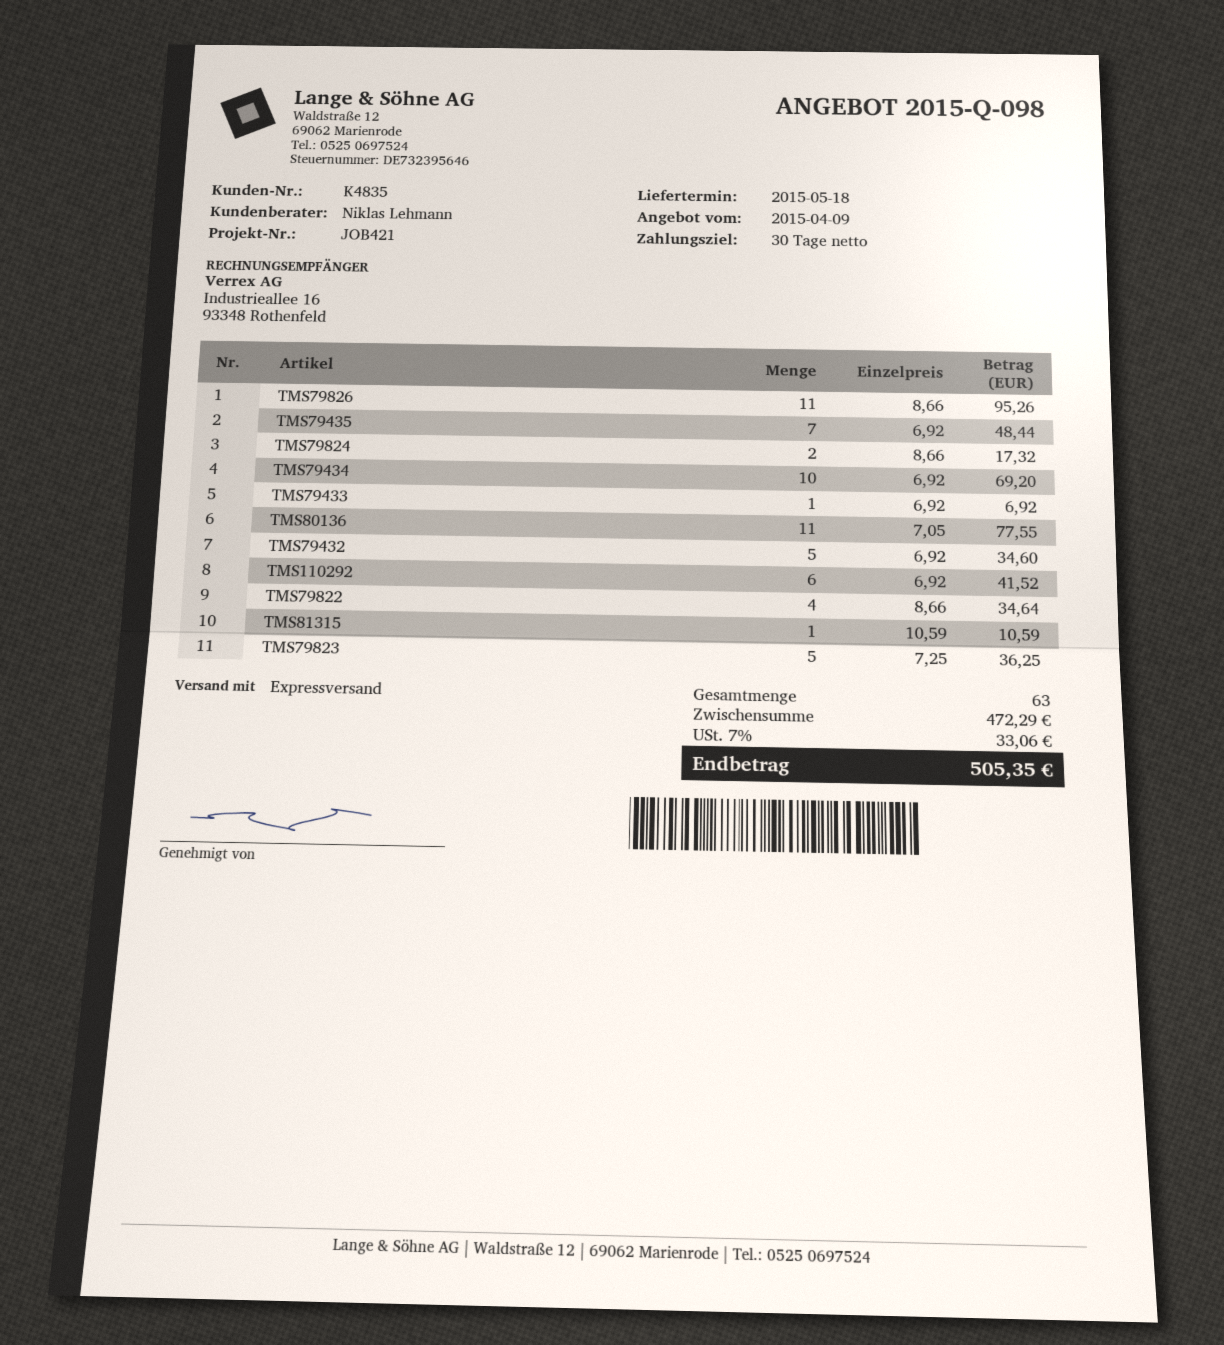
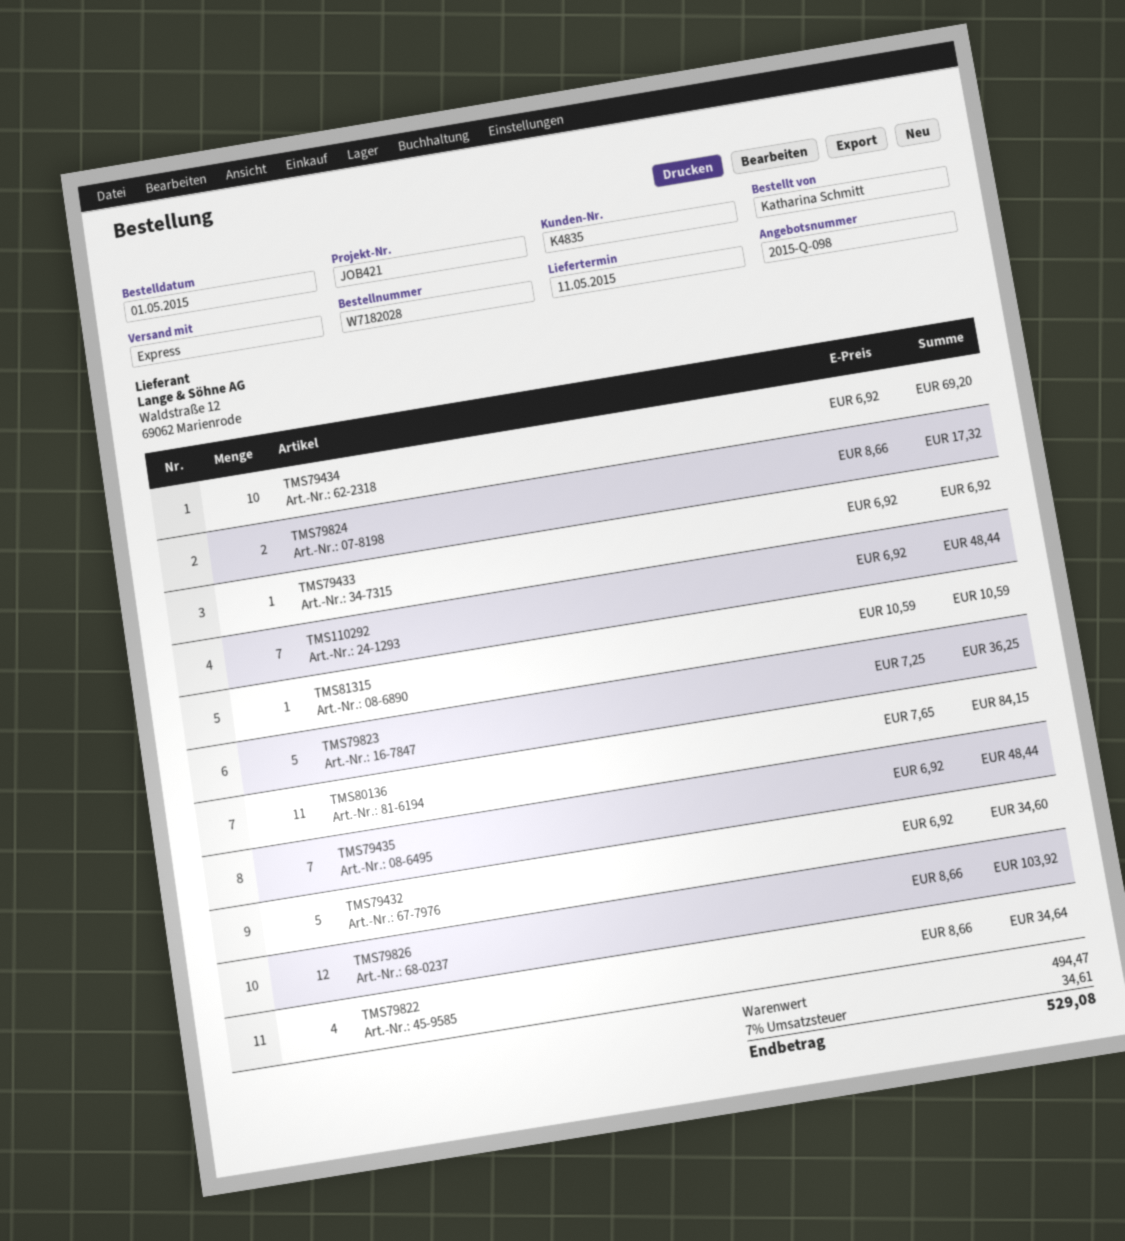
delivery date: 2015-05-18 -> 2015-05-11
TMS79826: 11 x 8.66 = 95.26 -> 12 x 8.66 = 103.92
TMS80136: 11 x 7.05 = 77.55 -> 11 x 7.65 = 84.15
TMS110292: 6 x 6.92 = 41.52 -> 7 x 6.92 = 48.44
subtotal: 472.29 -> 494.47
tax: 7% = 33.06 -> 7% = 34.61
total: 505.35 -> 529.08

